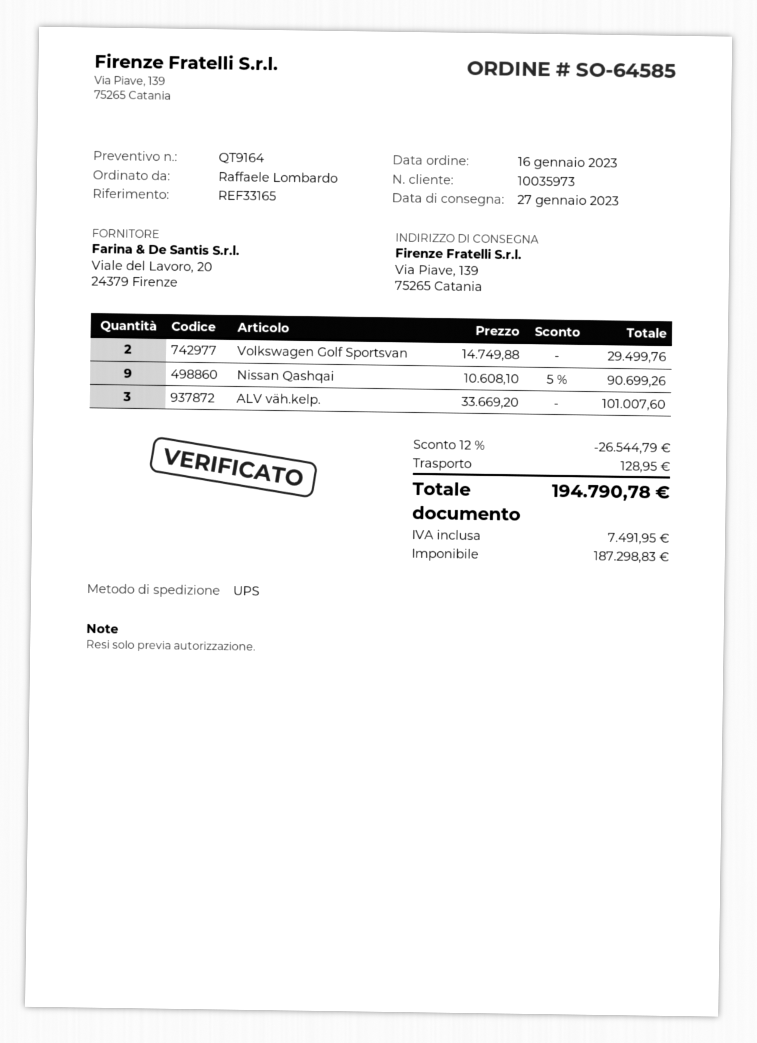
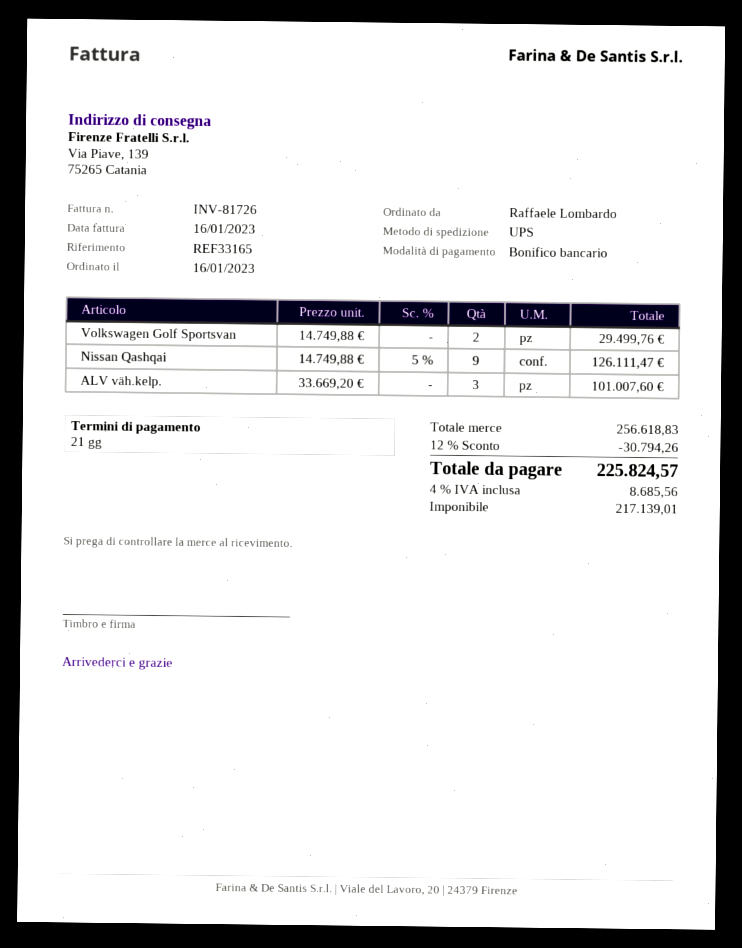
Nissan Qashqai: 9 x 10608.10 - 5% = 90699.26 -> 9 x 14749.88 - 5% = 126111.47
discount: 12% = 26544.79 -> 12% = 30794.26
shipping: 128.95 -> none
net: 187298.83 -> 217139.01
tax: 7491.95 -> 8685.56
total: 194790.78 -> 225824.57

